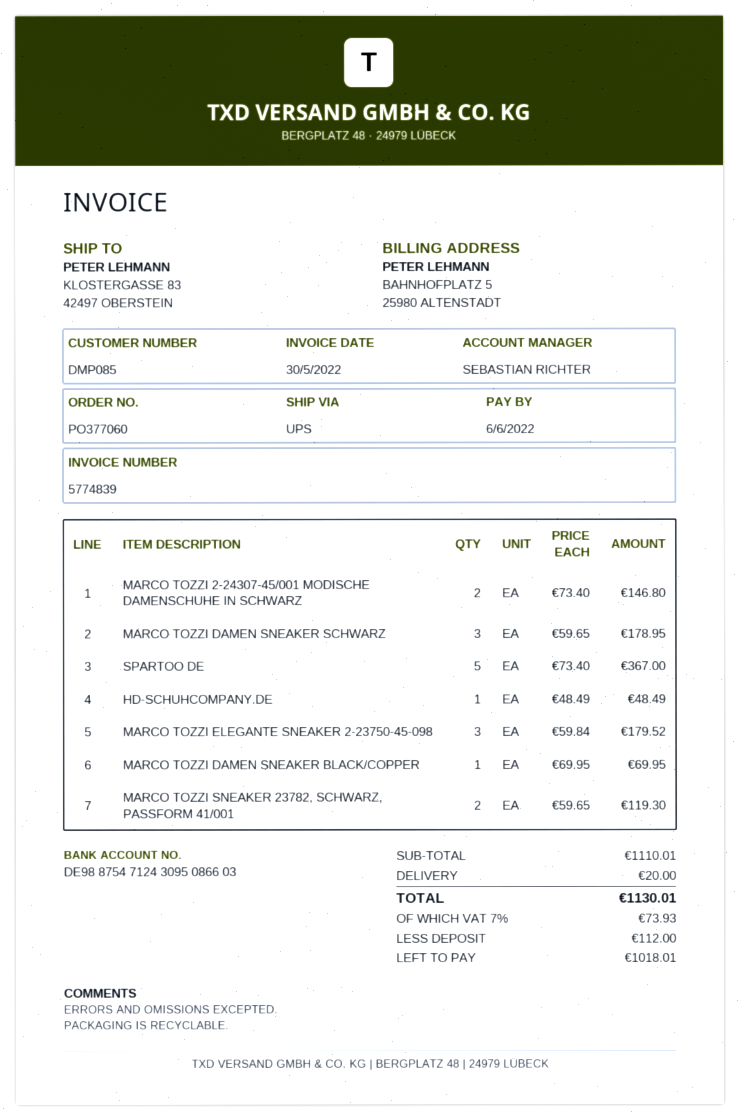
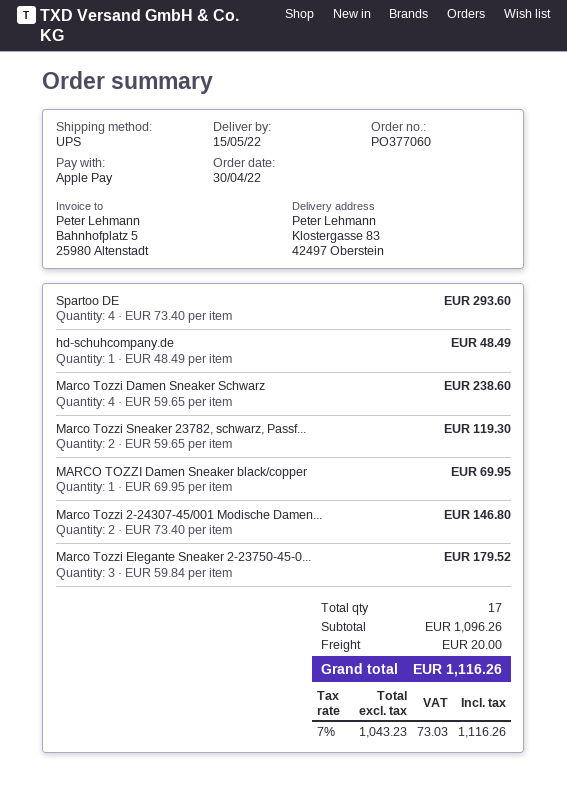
MARCO TOZZI DAMEN SNEAKER SCHWARZ: 3 x 59.65 = 178.95 -> 4 x 59.65 = 238.60
SPARTOO DE: 5 x 73.40 = 367.00 -> 4 x 73.40 = 293.60
subtotal: 1110.01 -> 1096.26
tax: 7% = 73.93 -> 7% = 73.03
total: 1130.01 -> 1116.26

